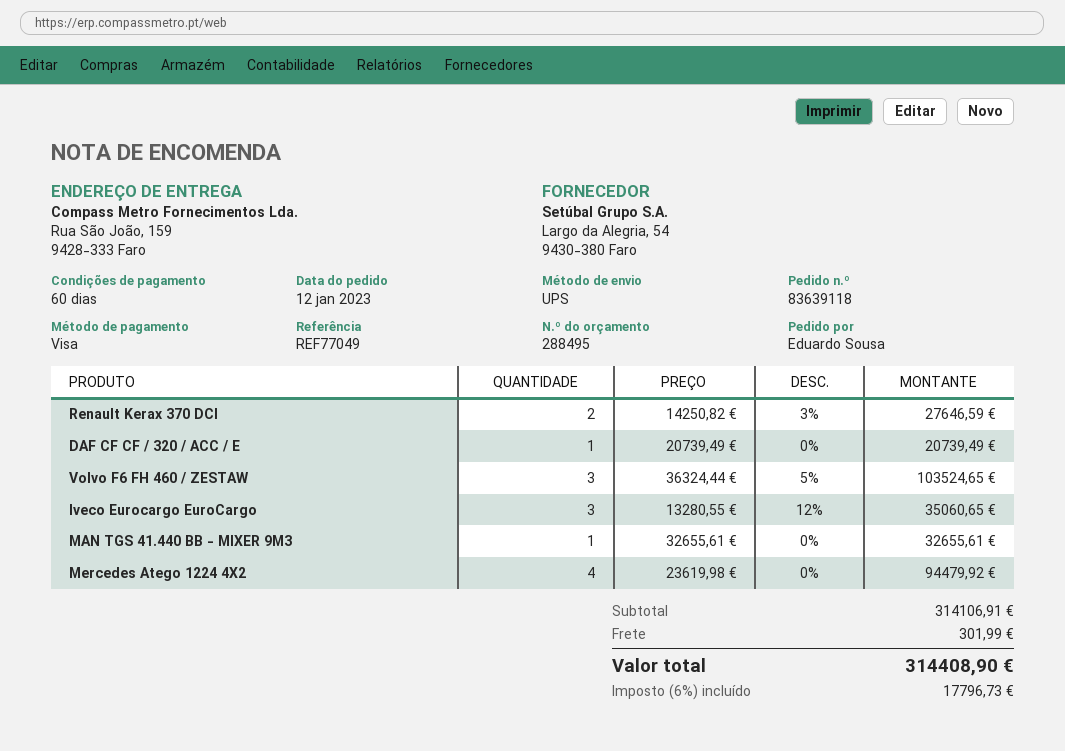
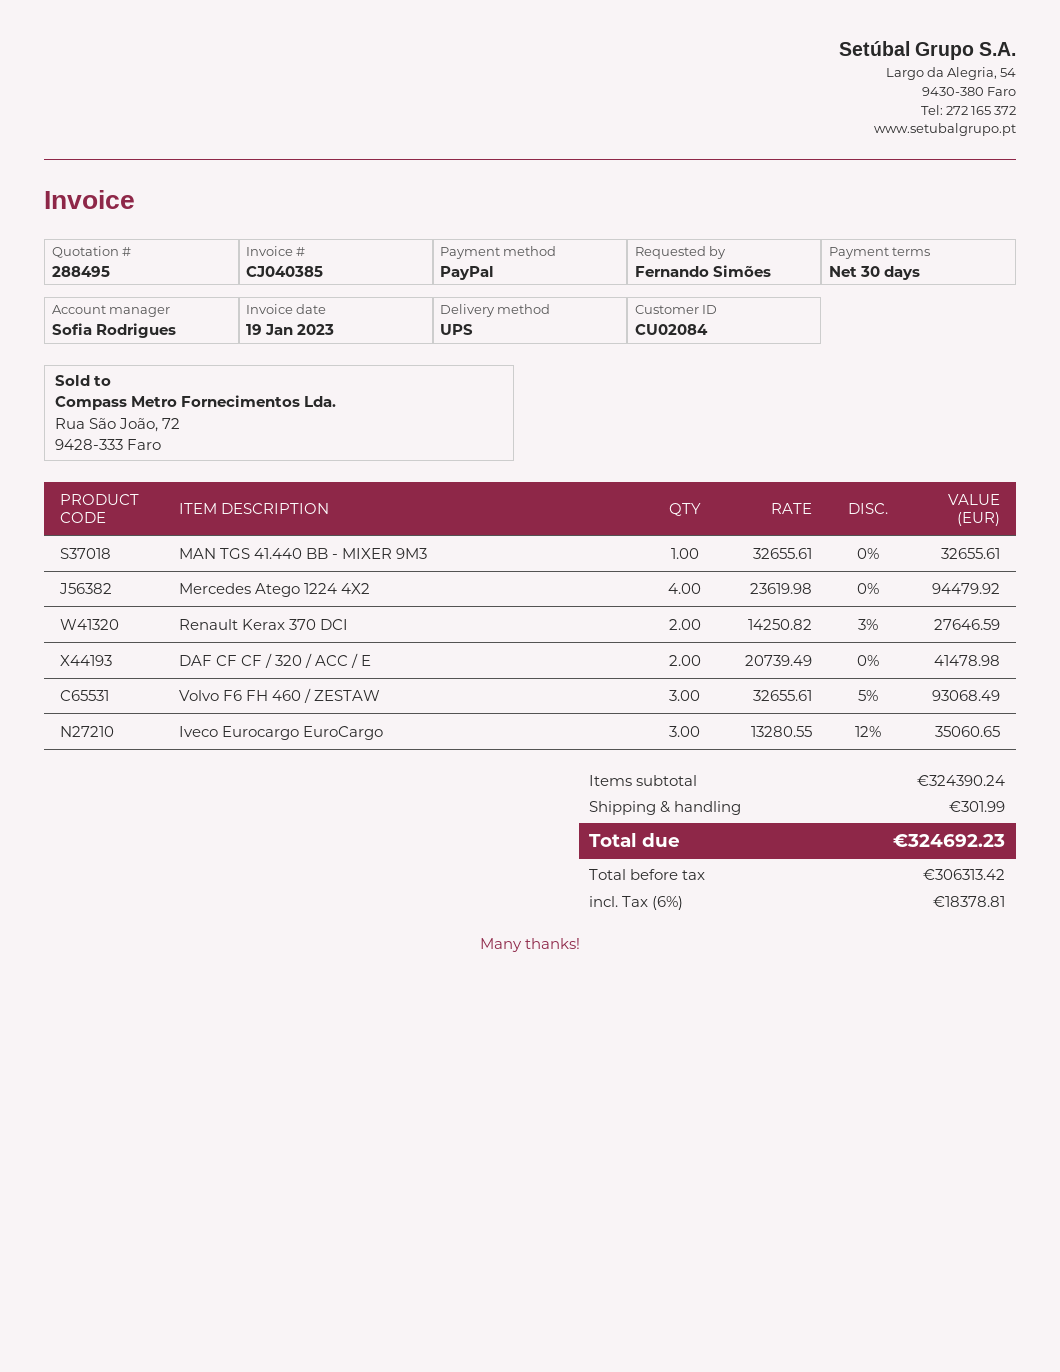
payment terms: 60 days -> 30 days
ordered by: Eduardo Sousa -> Fernando Simões
payment method: Visa -> PayPal
DAF CF CF / 320 / ACC / E: 1 x 20739.49 = 20739.49 -> 2 x 20739.49 = 41478.98
Volvo F6 FH 460 / ZESTAW: 3 x 36324.44 - 5% = 103524.65 -> 3 x 32655.61 - 5% = 93068.49
subtotal: 314106.91 -> 324390.24
tax: 6% = 17796.73 -> 6% = 18378.81
total: 314408.90 -> 324692.23

